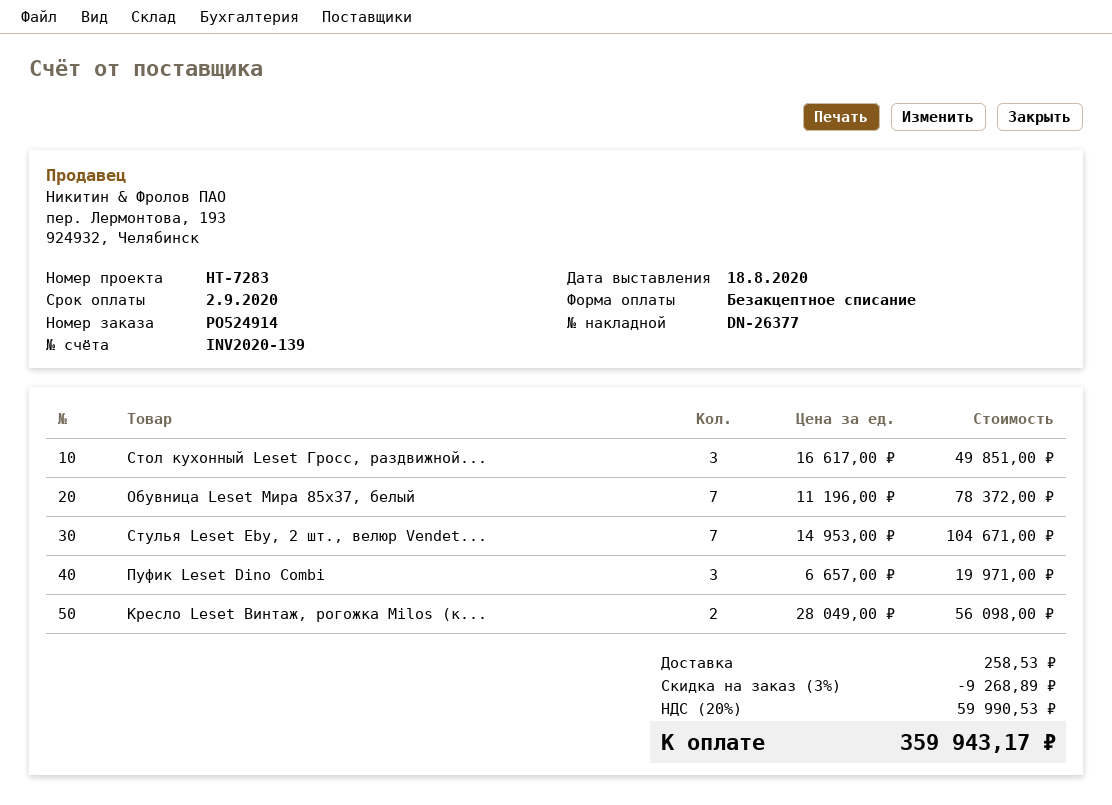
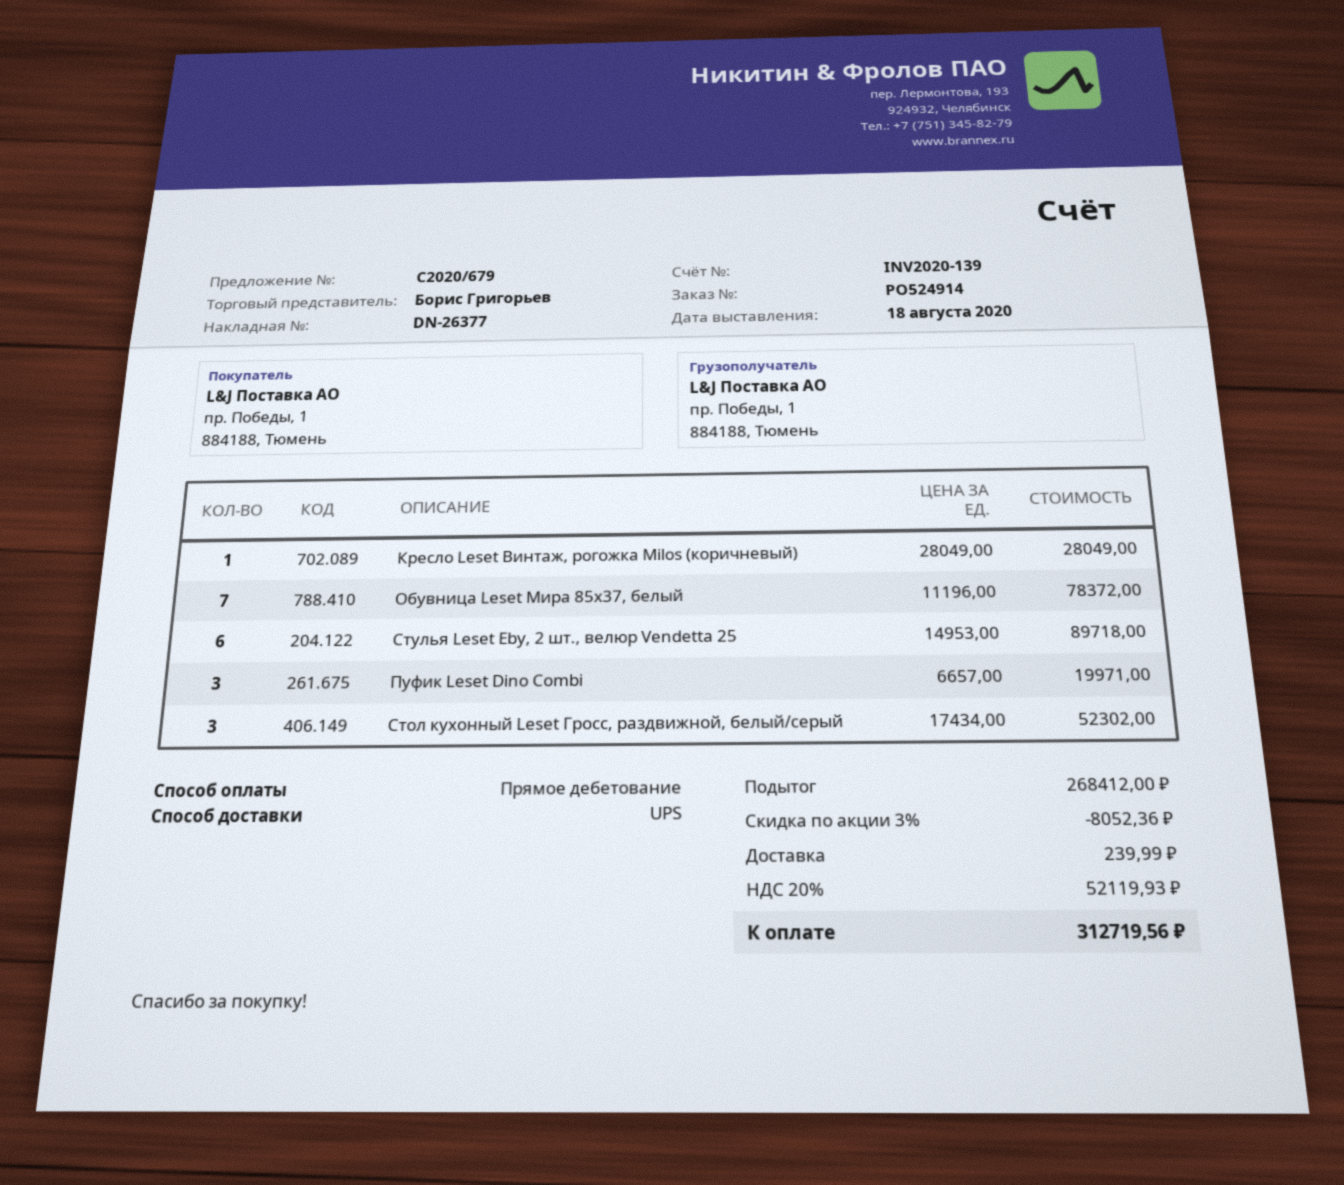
Стол кухонный Leset Гросс, раздвижной...: 3 x 16617.00 = 49851.00 -> 3 x 17434.00 = 52302.00
Стулья Leset Eby, 2 шт., велюр Vendet...: 7 x 14953.00 = 104671.00 -> 6 x 14953.00 = 89718.00
Кресло Leset Винтаж, рогожка Milos (к...: 2 x 28049.00 = 56098.00 -> 1 x 28049.00 = 28049.00
discount: 3% = 9268.89 -> 3% = 8052.36
shipping: 258.53 -> 239.99
tax: 20% = 59990.53 -> 20% = 52119.93
total: 359943.17 -> 312719.56

